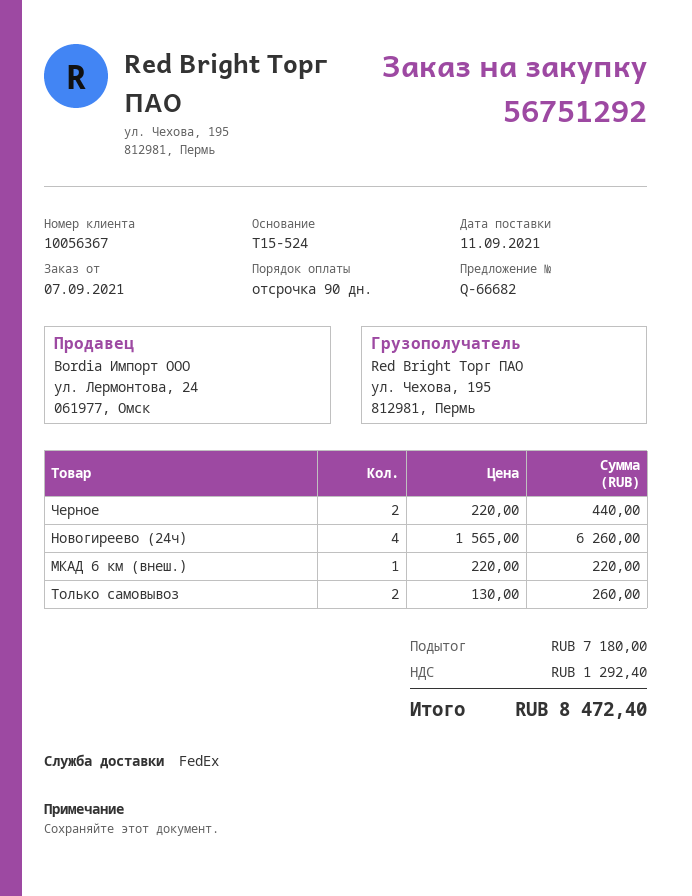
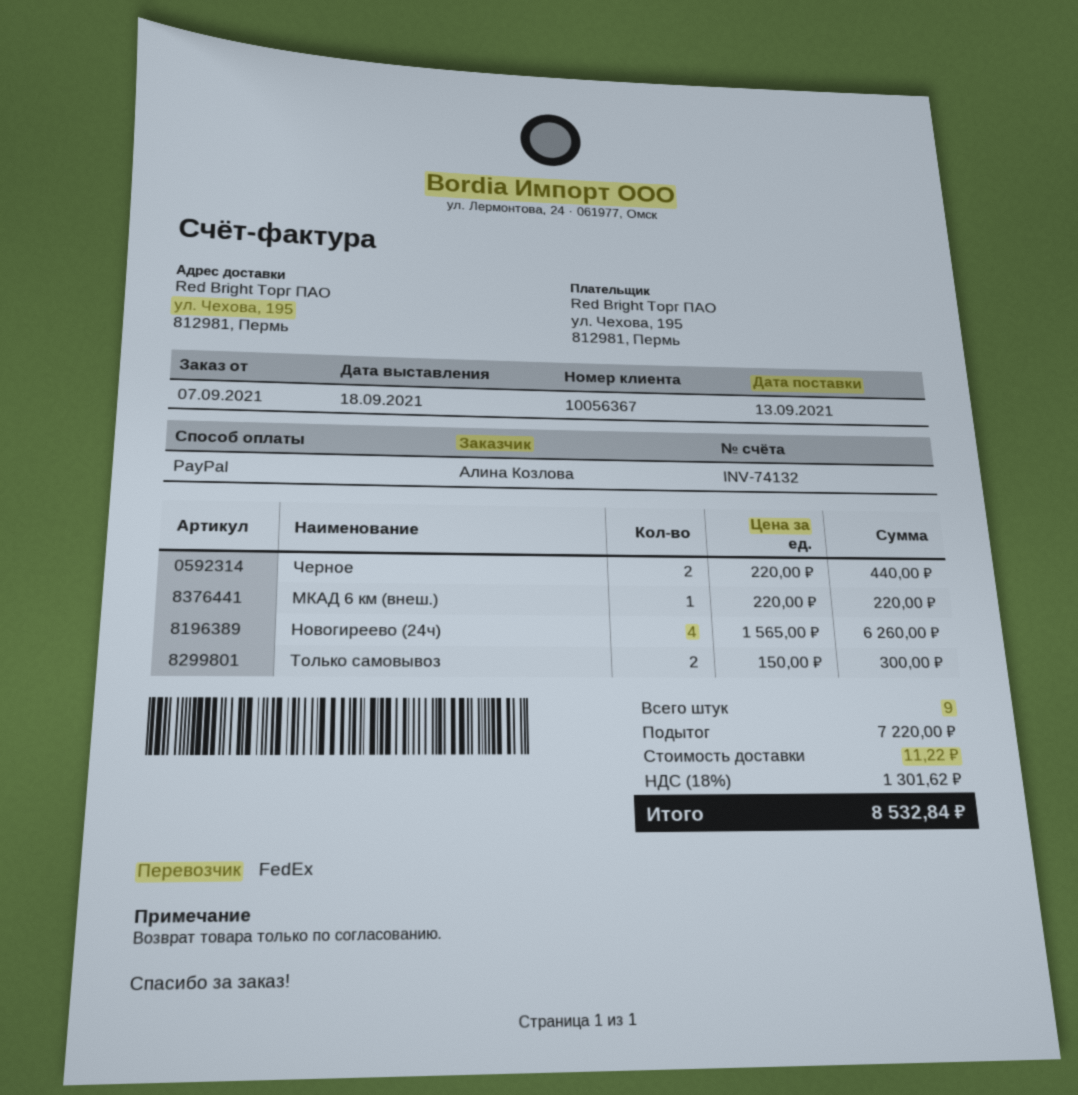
delivery date: 2021-09-11 -> 2021-09-13
Только самовывоз: 2 x 130.00 = 260.00 -> 2 x 150.00 = 300.00
subtotal: 7180.00 -> 7220.00
shipping: none -> 11.22
tax: 1292.40 -> 1301.62
total: 8472.40 -> 8532.84

